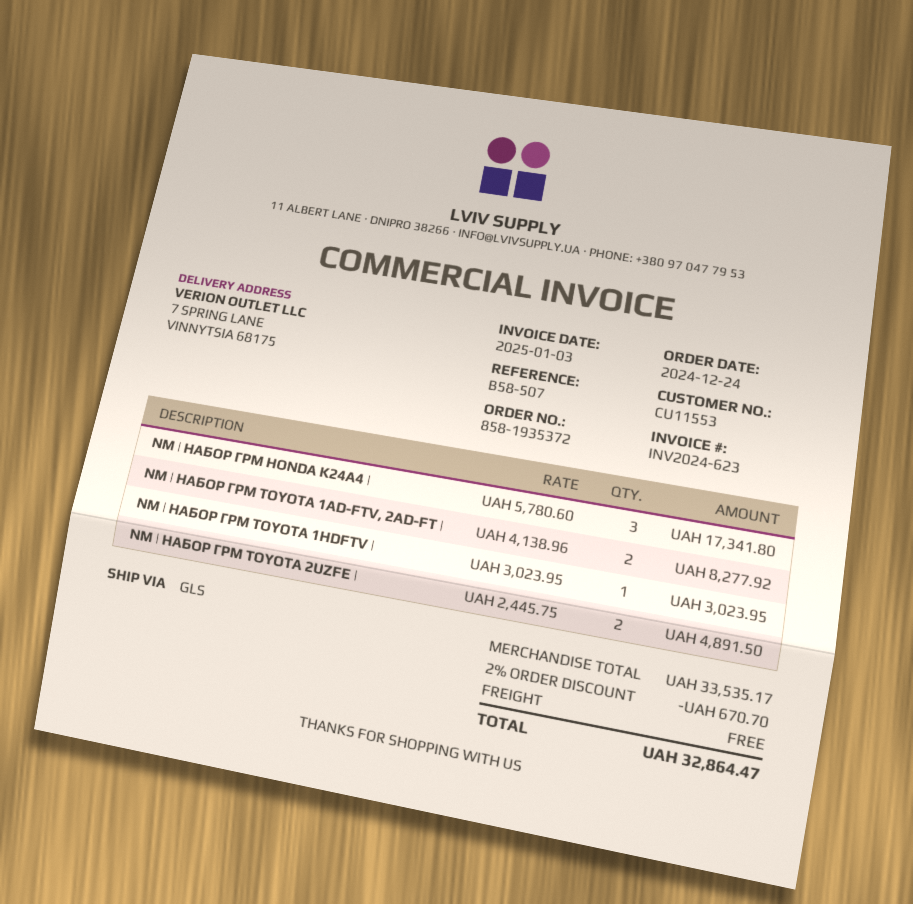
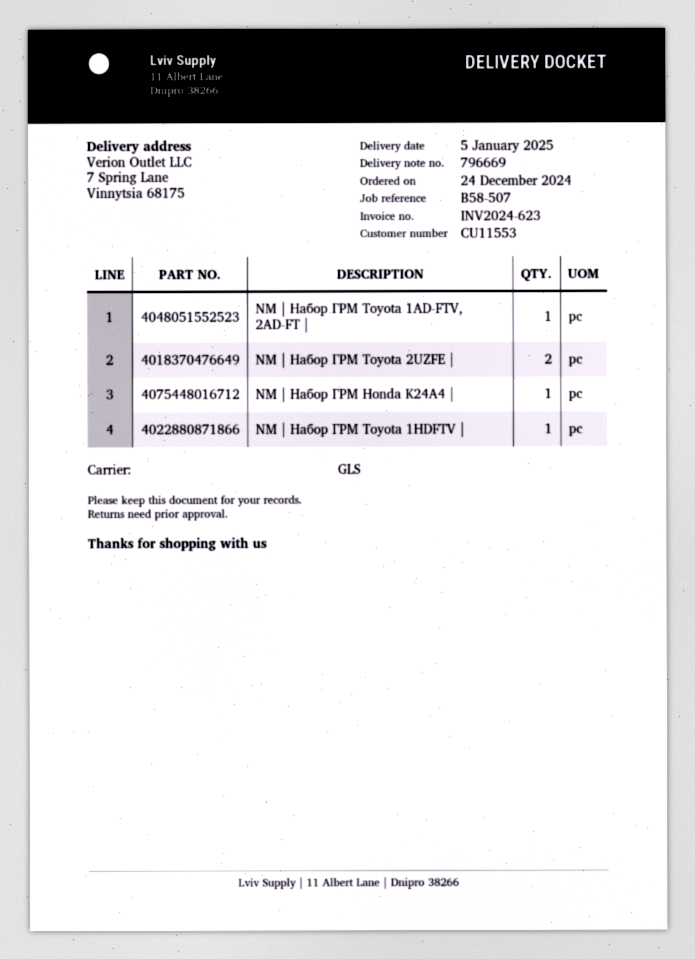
NM | НАБОР ГРМ HONDA K24A4 |: 3 -> 1
NM | НАБОР ГРМ TOYOTA 1AD-FTV, 2AD-FT |: 2 -> 1

